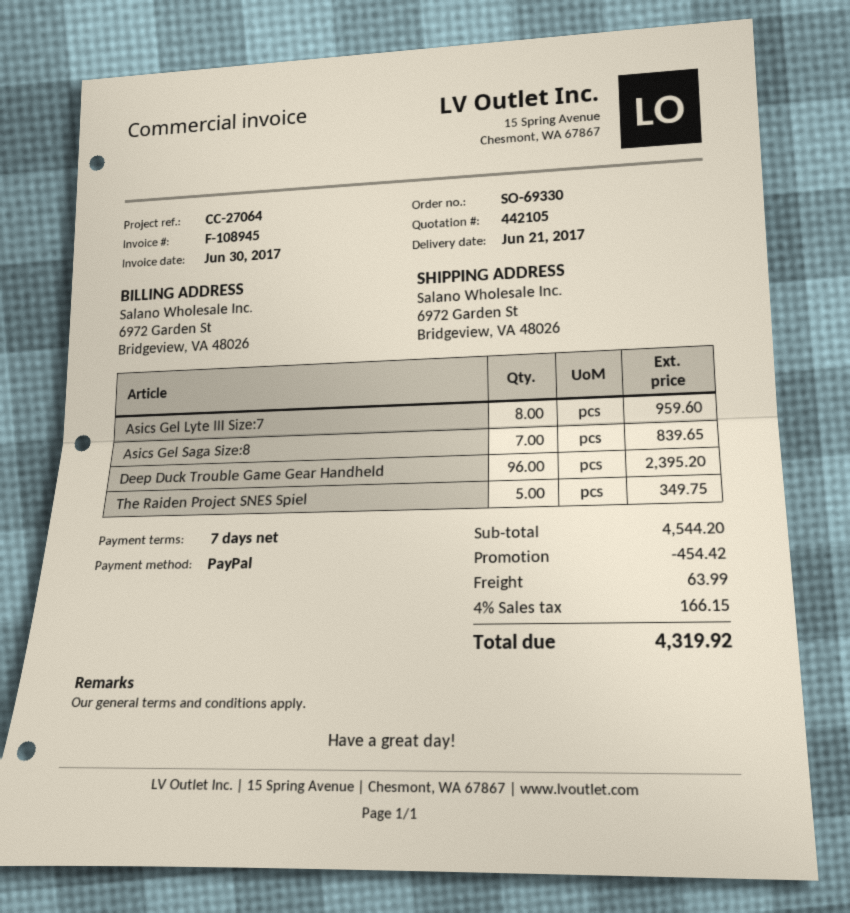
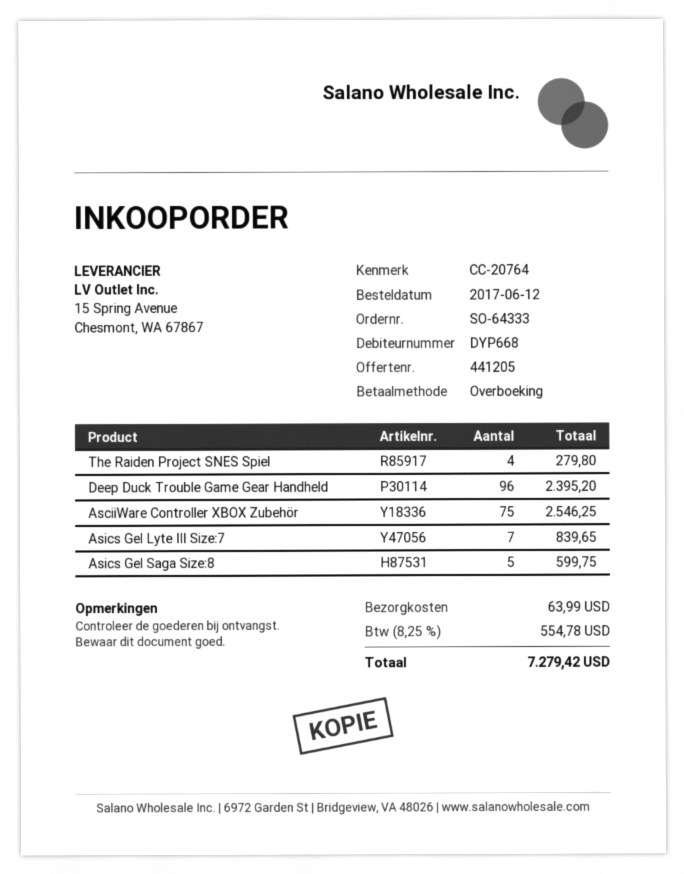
quote number: 442105 -> 441205
order number: SO-69330 -> SO-64333
reference: CC-27064 -> CC-20764
payment method: PayPal -> bank transfer
Asics Gel Lyte III Size:7: 8 for 959.60 -> 7 for 839.65
Asics Gel Saga Size:8: 7 for 839.65 -> 5 for 599.75
The Raiden Project SNES Spiel: 5 for 349.75 -> 4 for 279.80
AsciiWare Controller XBOX Zubehör: none -> 75 for 2546.25
discount: 454.42 -> none
tax: 4% = 166.15 -> 8.25% = 554.78
total: 4319.92 -> 7279.42

